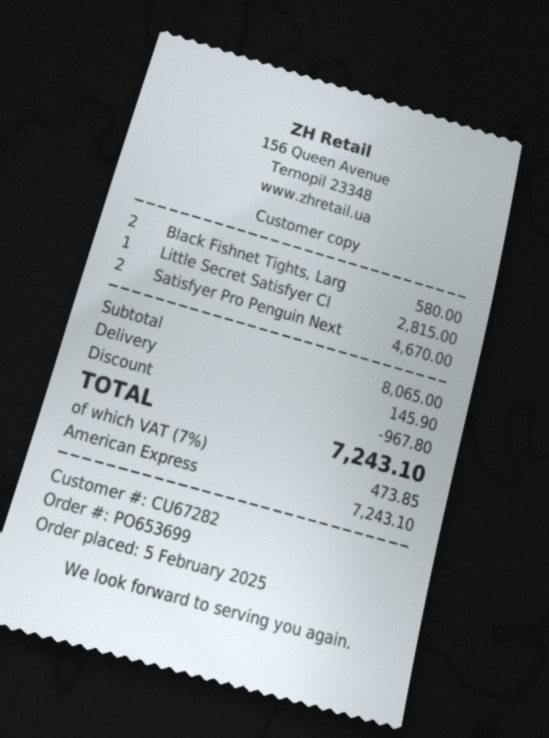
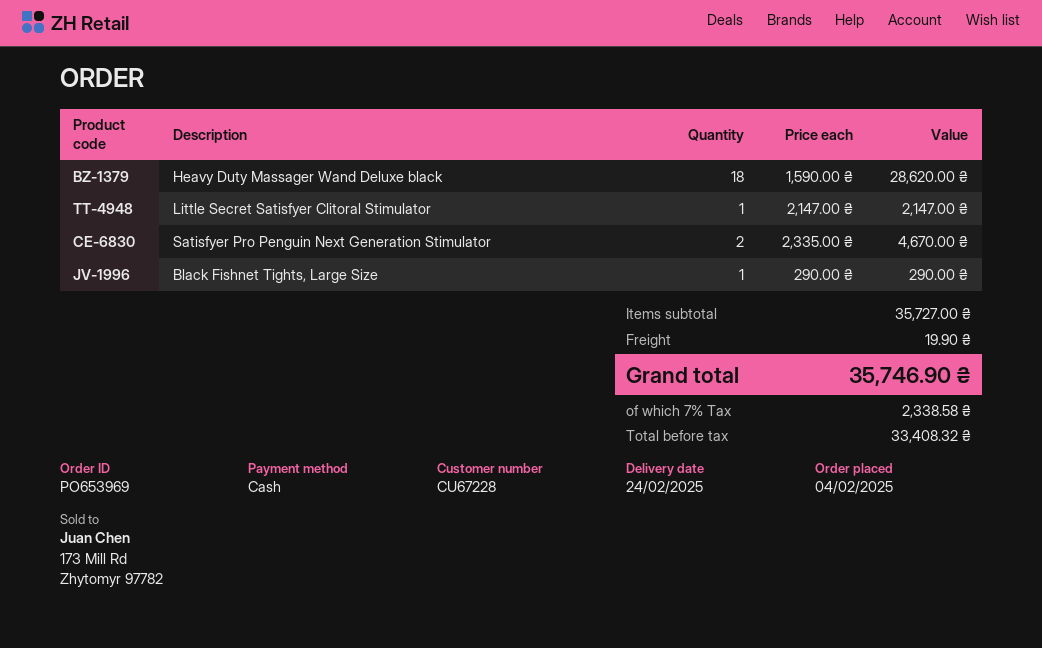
order number: PO653699 -> PO653969
order date: 2025-02-05 -> 2025-02-04
customer number: CU67282 -> CU67228
payment method: American Express -> cash
Black Fishnet Tights, Larg: 2 for 580.00 -> 1 for 290.00
Little Secret Satisfyer Cl: 1 for 2815.00 -> 1 for 2147.00
Heavy Duty Massager Wand Deluxe black: none -> 18 for 28620.00
subtotal: 8065.00 -> 35727.00
discount: 967.80 -> none
shipping: 145.90 -> 19.90
tax: 7% = 473.85 -> 7% = 2338.58
total: 7243.10 -> 35746.90

